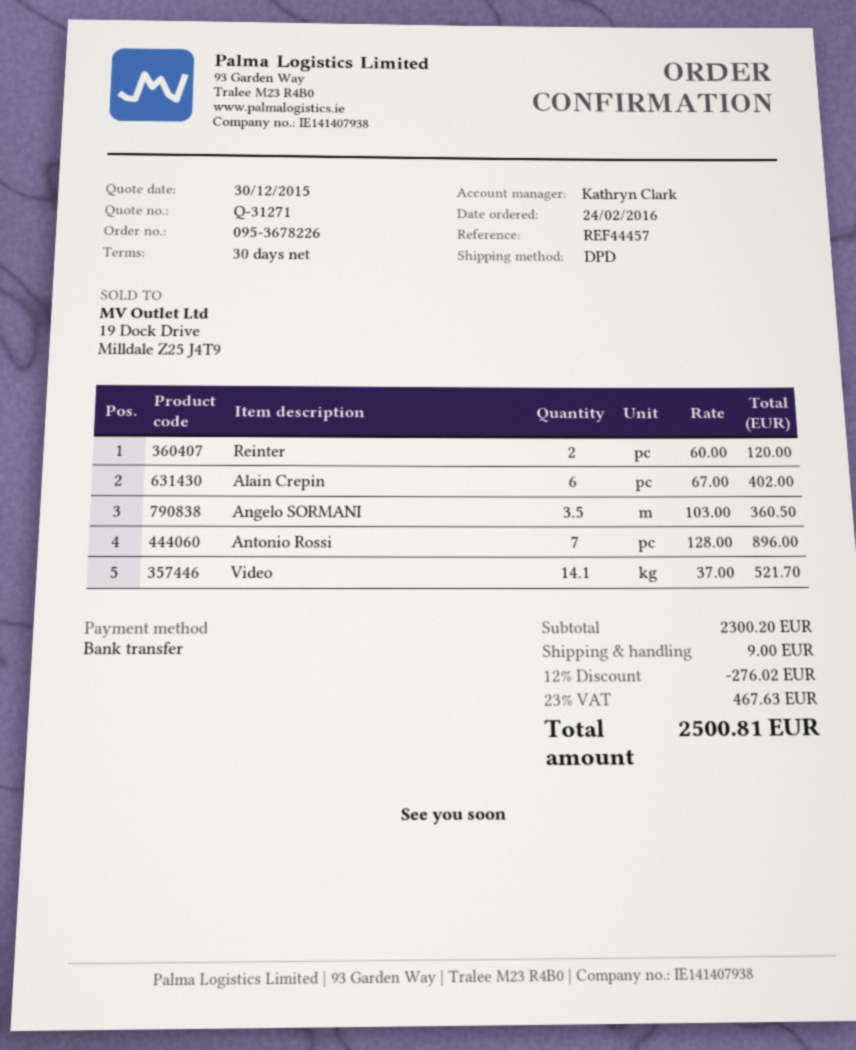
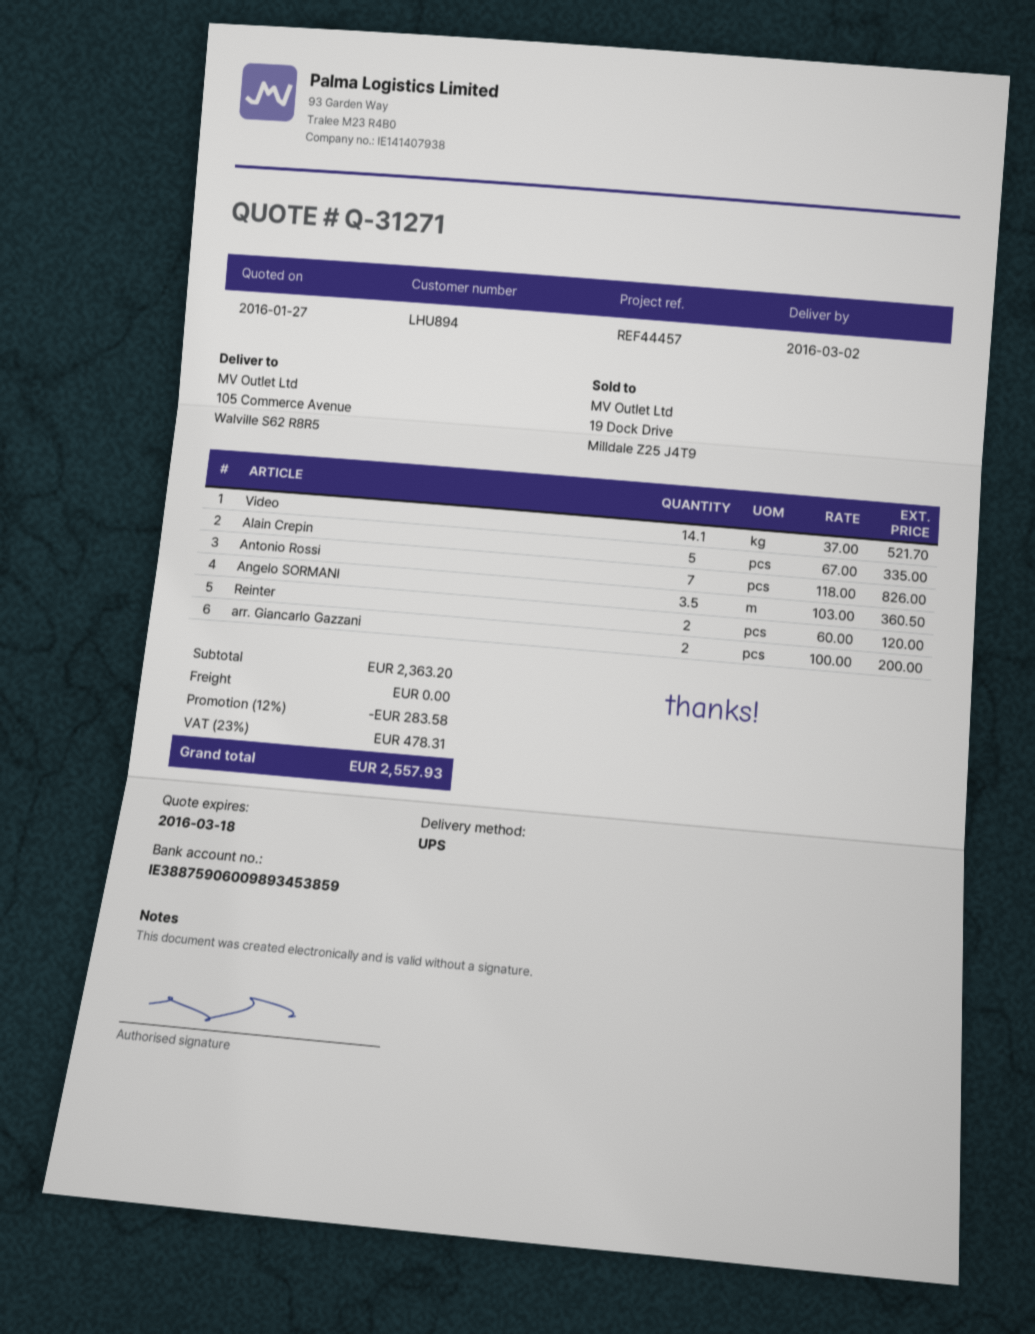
quote date: 2015-12-30 -> 2016-01-27
shipping method: DPD -> UPS
Alain Crepin: 6 x 67.00 = 402.00 -> 5 x 67.00 = 335.00
Antonio Rossi: 7 x 128.00 = 896.00 -> 7 x 118.00 = 826.00
arr. Giancarlo Gazzani: none -> 2 x 100.00 = 200.00
subtotal: 2300.20 -> 2363.20
discount: 12% = 276.02 -> 12% = 283.58
shipping: 9.00 -> 0.00
tax: 23% = 467.63 -> 23% = 478.31
total: 2500.81 -> 2557.93

